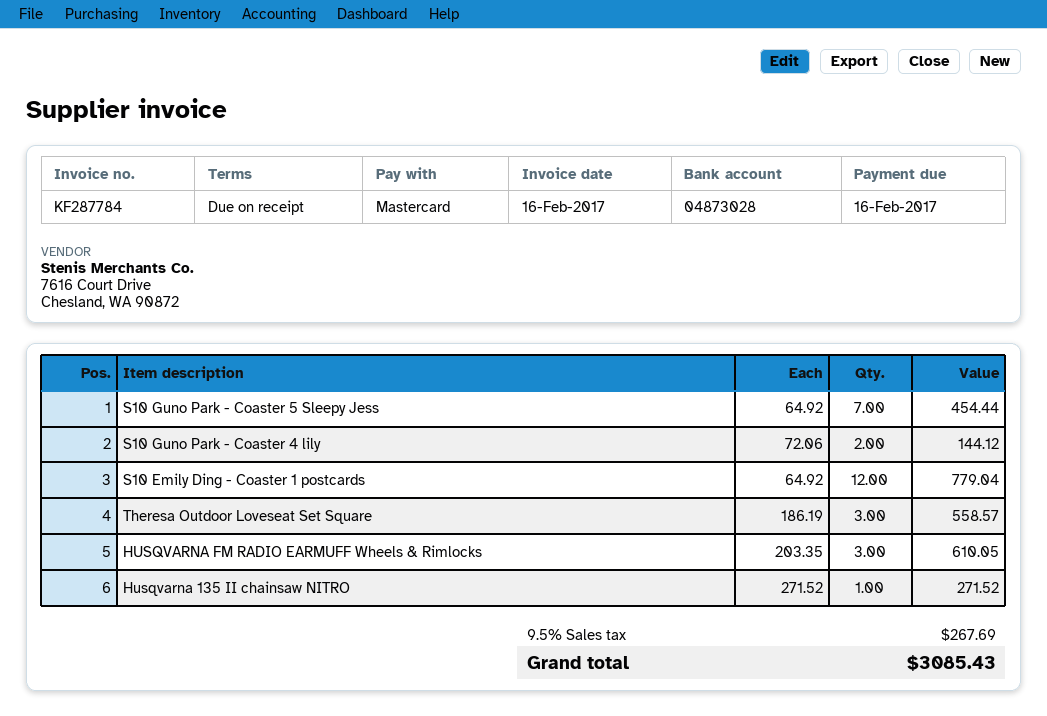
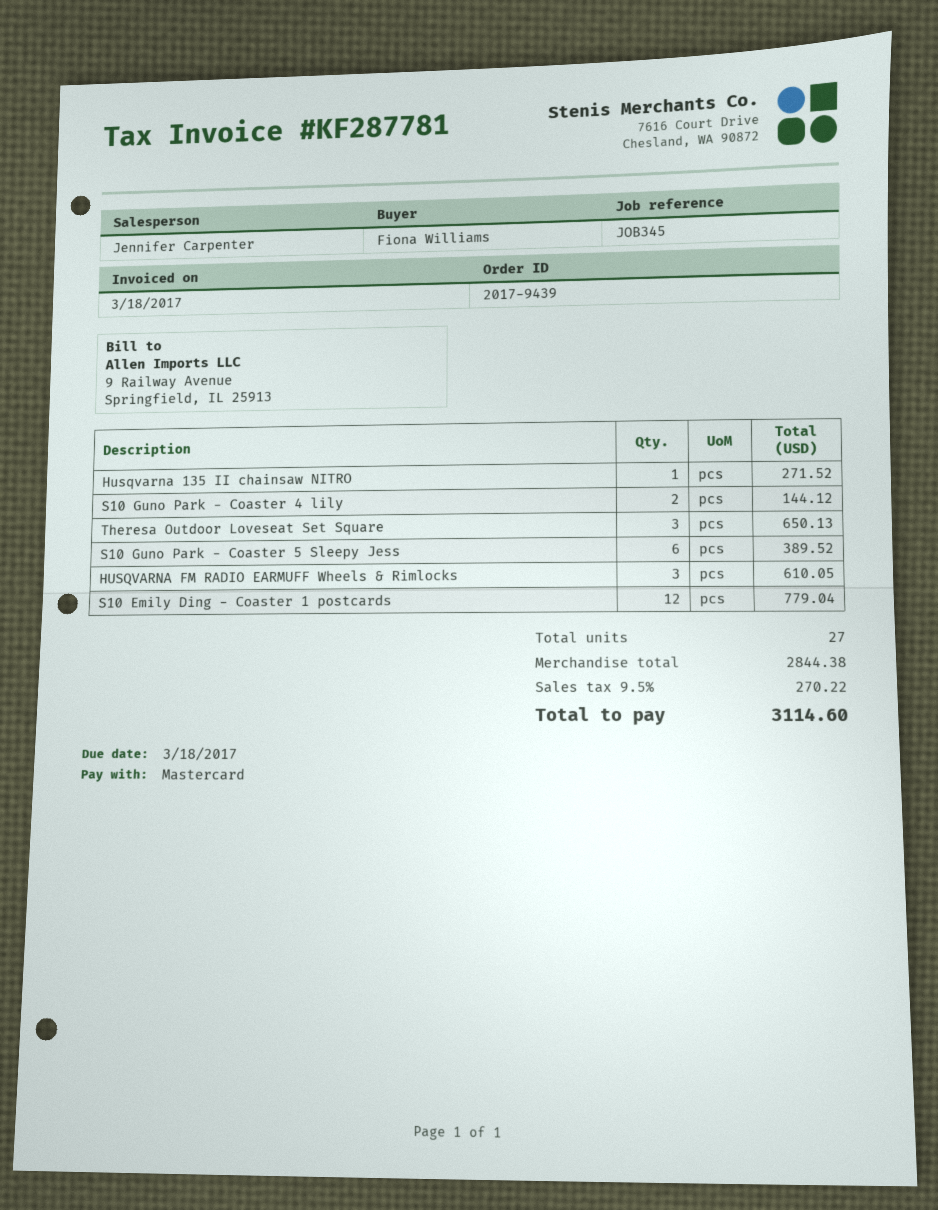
invoice number: KF287784 -> KF287781
invoice date: 2017-02-16 -> 2017-03-18
due date: 2017-02-16 -> 2017-03-18
S10 Guno Park - Coaster 5 Sleepy Jess: 7 for 454.44 -> 6 for 389.52
Theresa Outdoor Loveseat Set Square: 3 for 558.57 -> 3 for 650.13
tax: 9.5% = 267.69 -> 9.5% = 270.22
total: 3085.43 -> 3114.60

